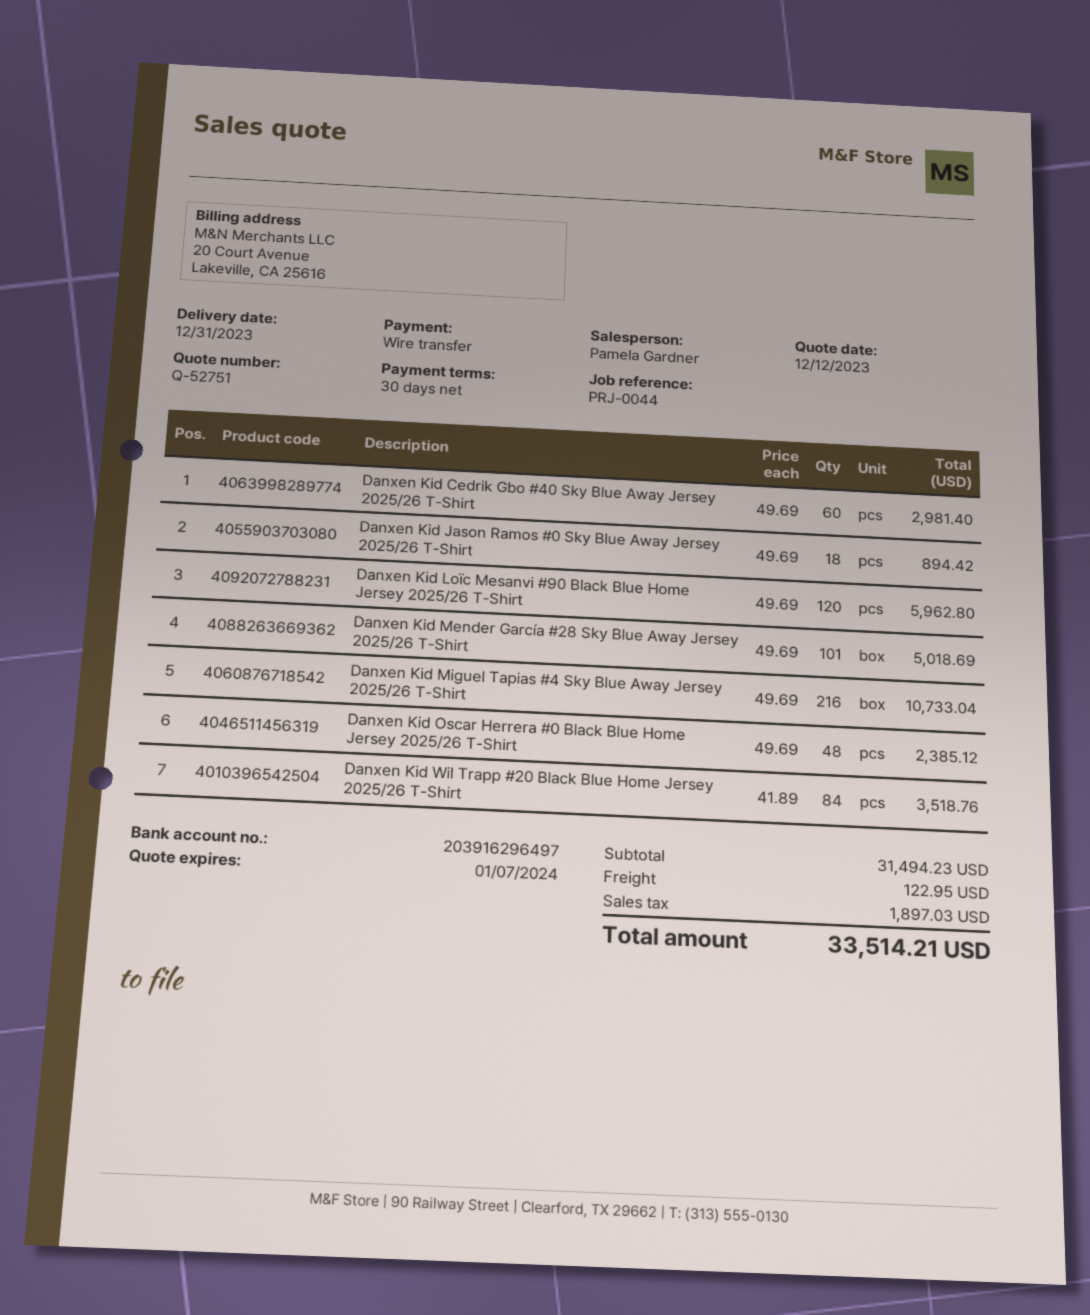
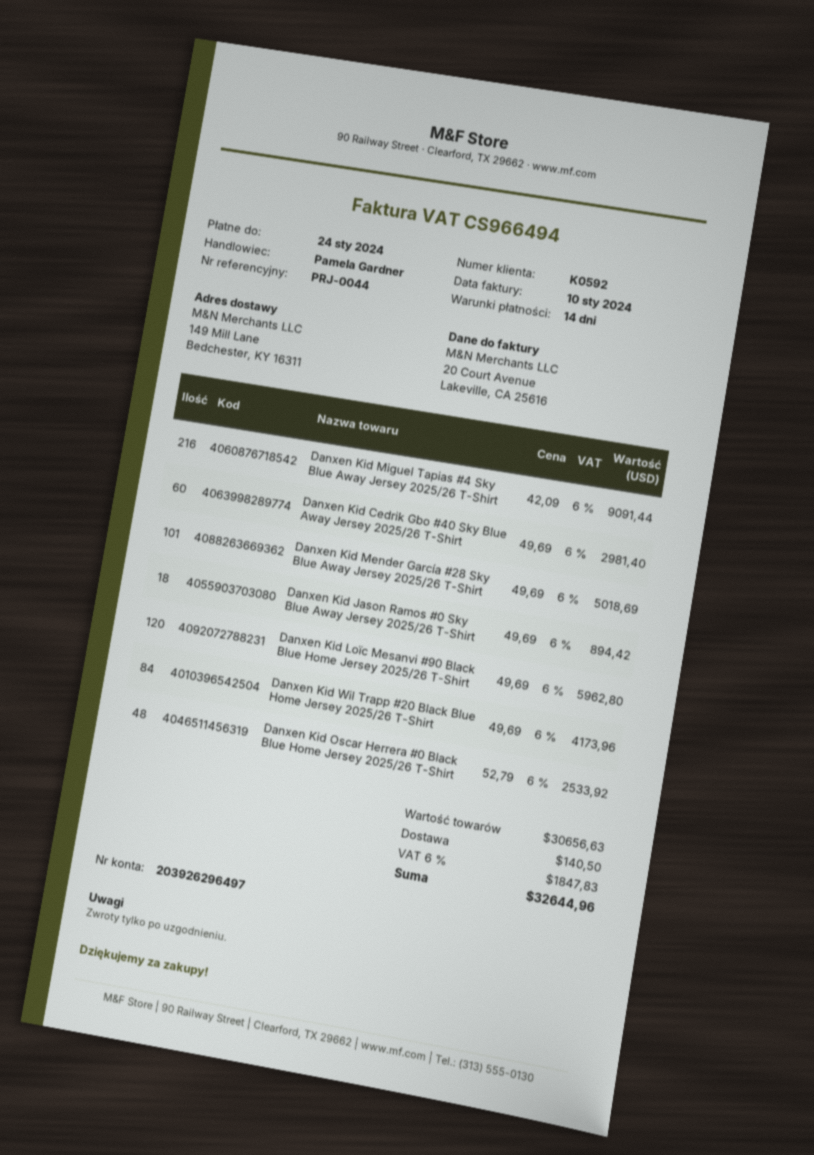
payment terms: 30 days -> 14 days
bank account: 203916296497 -> 203926296497
Danxen Kid Miguel Tapias #4 Sky Blue Away Jersey 2025/26 T-Shirt: 216 x 49.69 = 10733.04 -> 216 x 42.09 = 9091.44
Danxen Kid Oscar Herrera #0 Black Blue Home Jersey 2025/26 T-Shirt: 48 x 49.69 = 2385.12 -> 48 x 52.79 = 2533.92
Danxen Kid Wil Trapp #20 Black Blue Home Jersey 2025/26 T-Shirt: 84 x 41.89 = 3518.76 -> 84 x 49.69 = 4173.96
subtotal: 31494.23 -> 30656.63
shipping: 122.95 -> 140.50
tax: 1897.03 -> 1847.83
total: 33514.21 -> 32644.96

